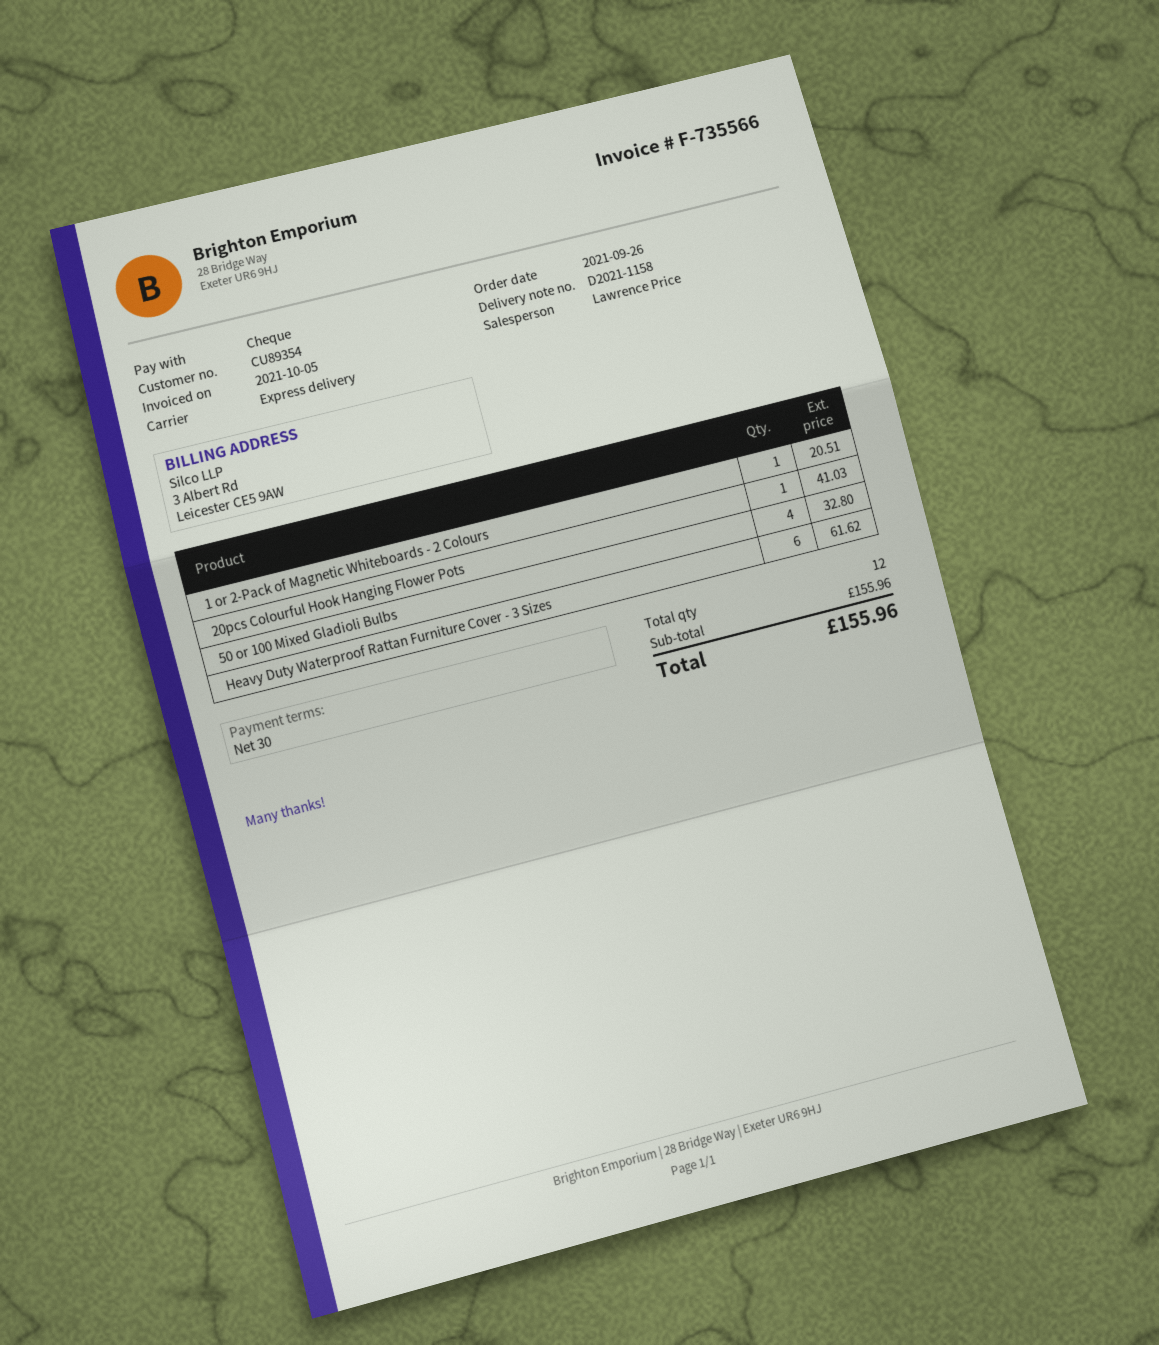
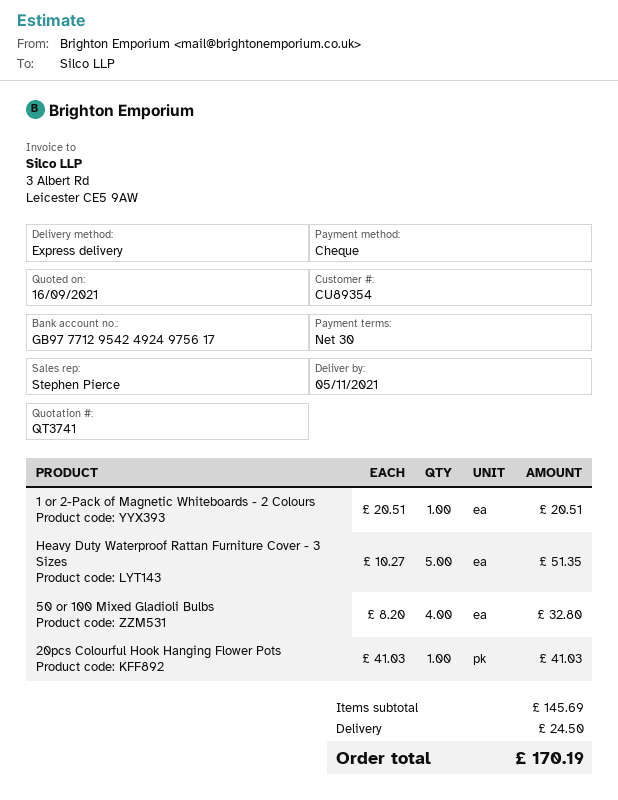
sales rep: Lawrence Price -> Stephen Pierce
Heavy Duty Waterproof Rattan Furniture Cover - 3 Sizes: 6 for 61.62 -> 5 for 51.35
subtotal: 155.96 -> 145.69
shipping: none -> 24.50
total: 155.96 -> 170.19

